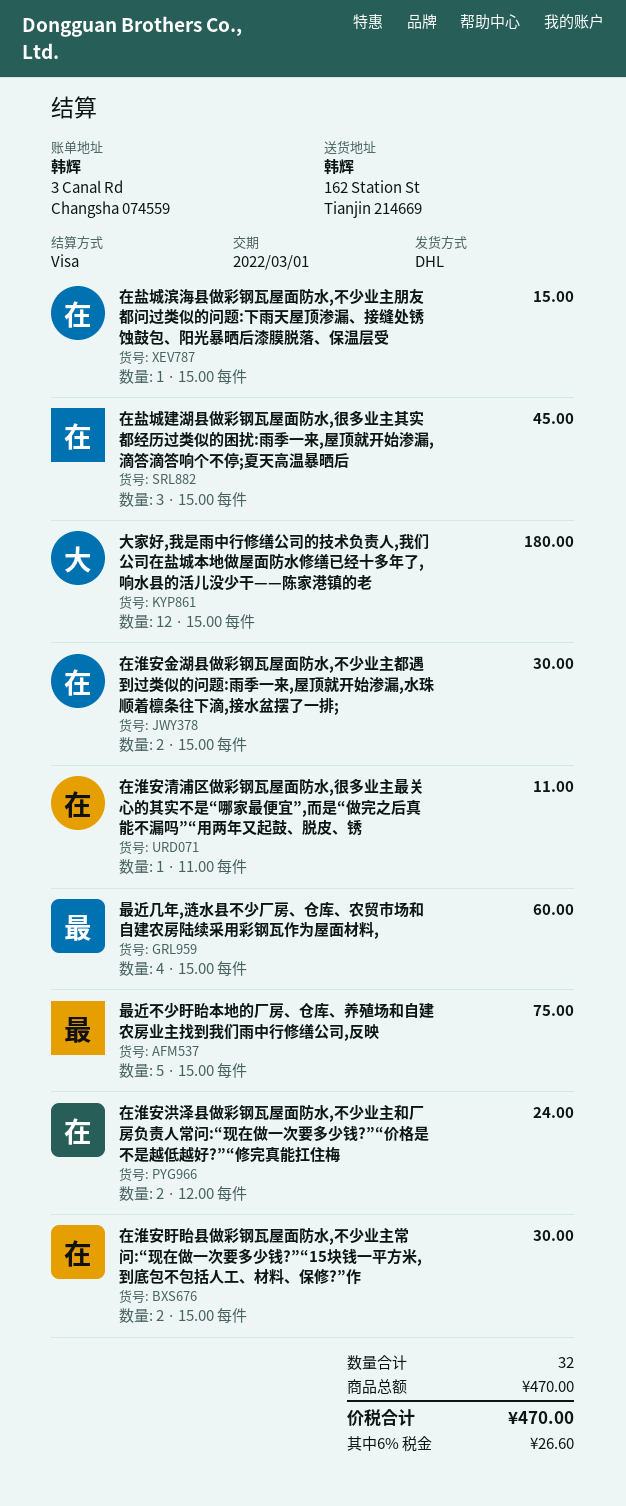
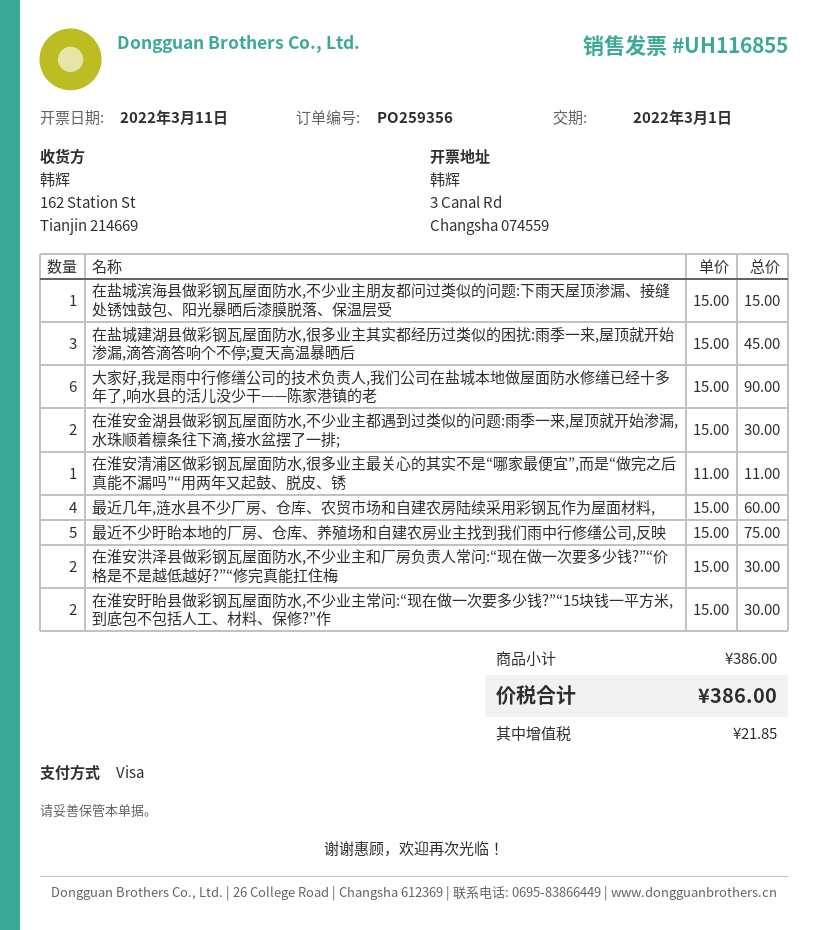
大家好,我是雨中行修缮公司的技术负责人,我们公司在盐城本地做屋面防水修缮已经十多年了,响水县的活儿没少干——陈家港镇的老: 12 x 15.00 = 180.00 -> 6 x 15.00 = 90.00
在淮安洪泽县做彩钢瓦屋面防水,不少业主和厂房负责人常问:“现在做一次要多少钱?”“价格是不是越低越好?”“修完真能扛住梅: 2 x 12.00 = 24.00 -> 2 x 15.00 = 30.00
subtotal: 470.00 -> 386.00
tax: 26.60 -> 21.85
total: 470.00 -> 386.00

